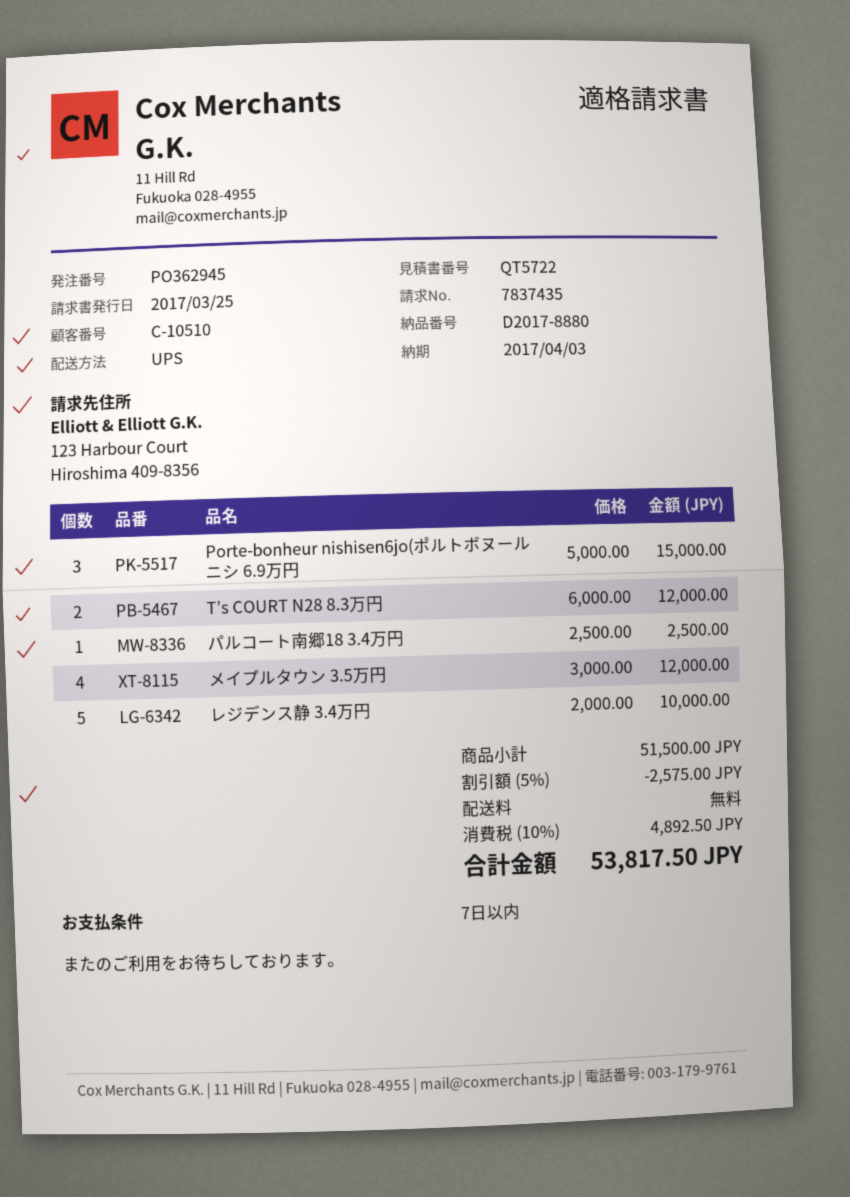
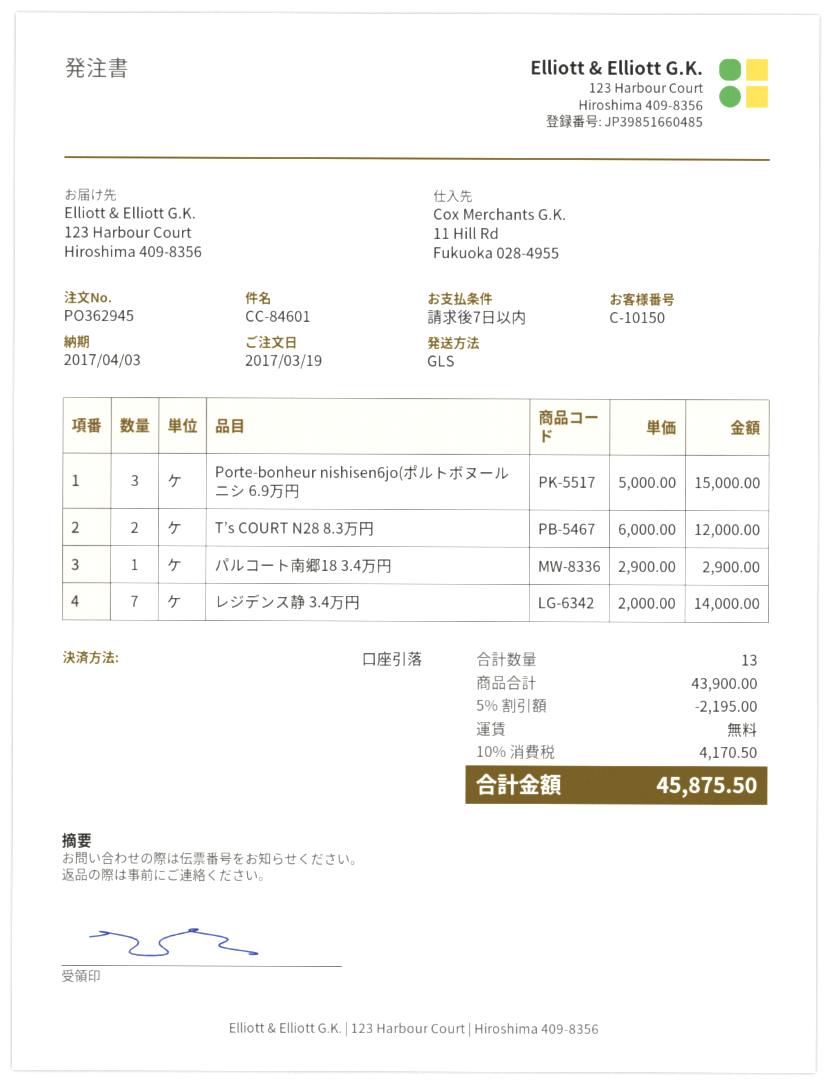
customer number: C-10510 -> C-10150
shipping method: UPS -> GLS
パルコート南郷18 3.4万円: 1 x 2500.00 = 2500.00 -> 1 x 2900.00 = 2900.00
メイプルタウン 3.5万円: 4 x 3000.00 = 12000.00 -> none
レジデンス静 3.4万円: 5 x 2000.00 = 10000.00 -> 7 x 2000.00 = 14000.00
subtotal: 51500.00 -> 43900.00
discount: 5% = 2575.00 -> 5% = 2195.00
tax: 10% = 4892.50 -> 10% = 4170.50
total: 53817.50 -> 45875.50

